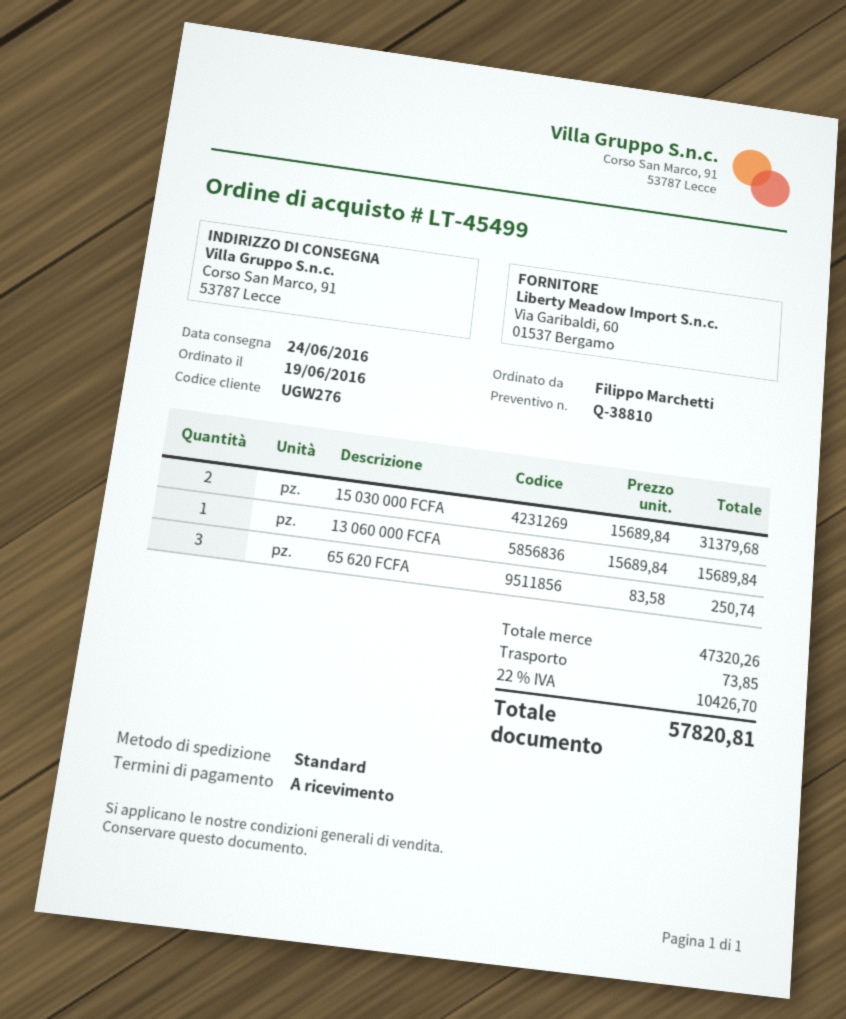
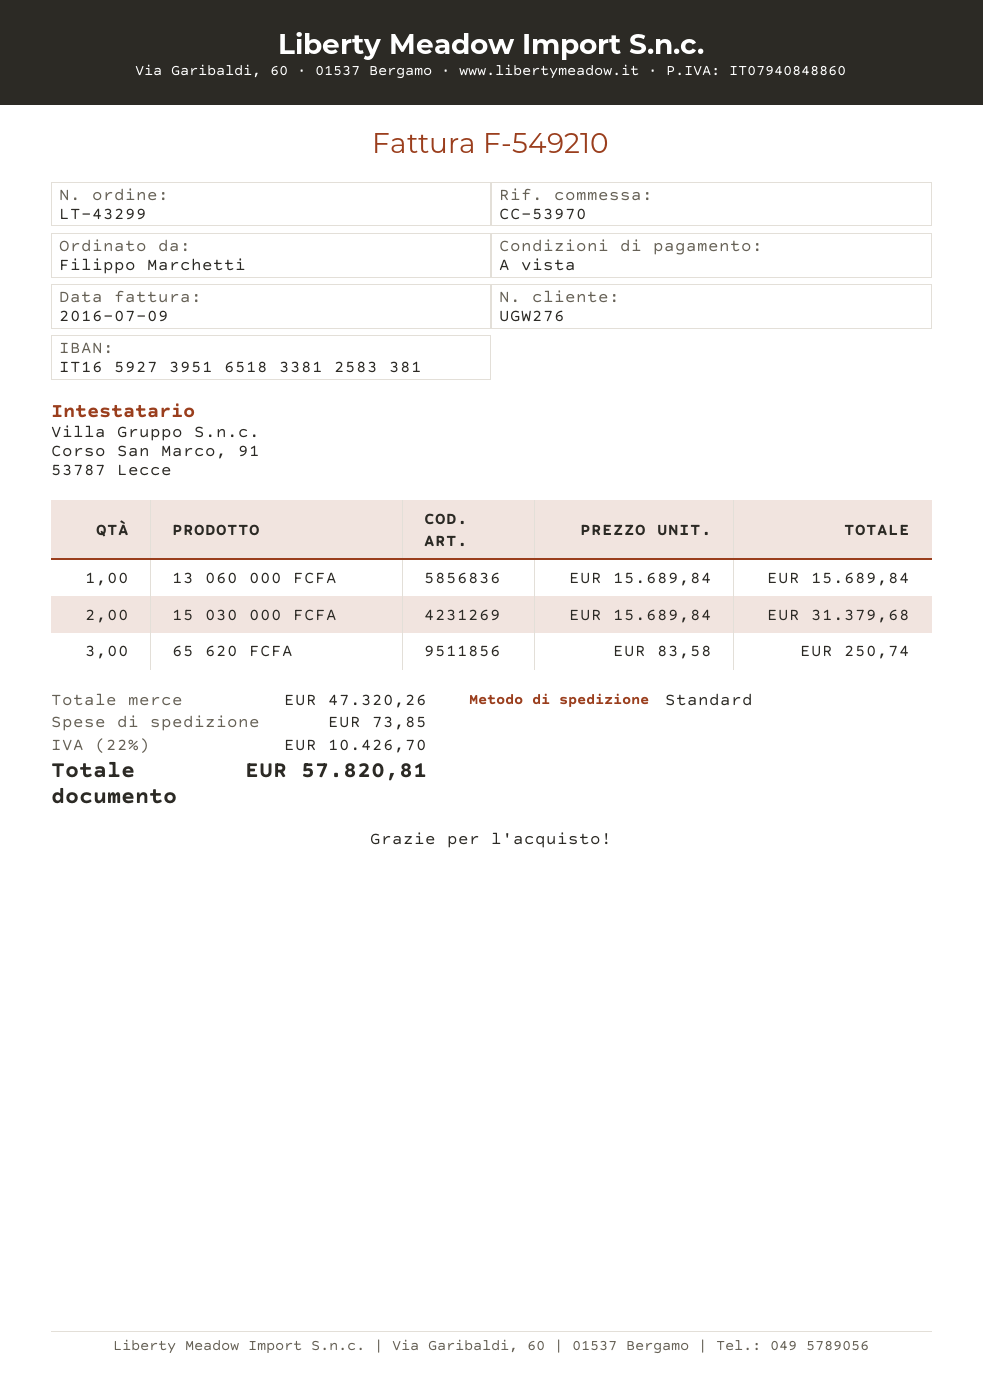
order number: LT-45499 -> LT-43299

